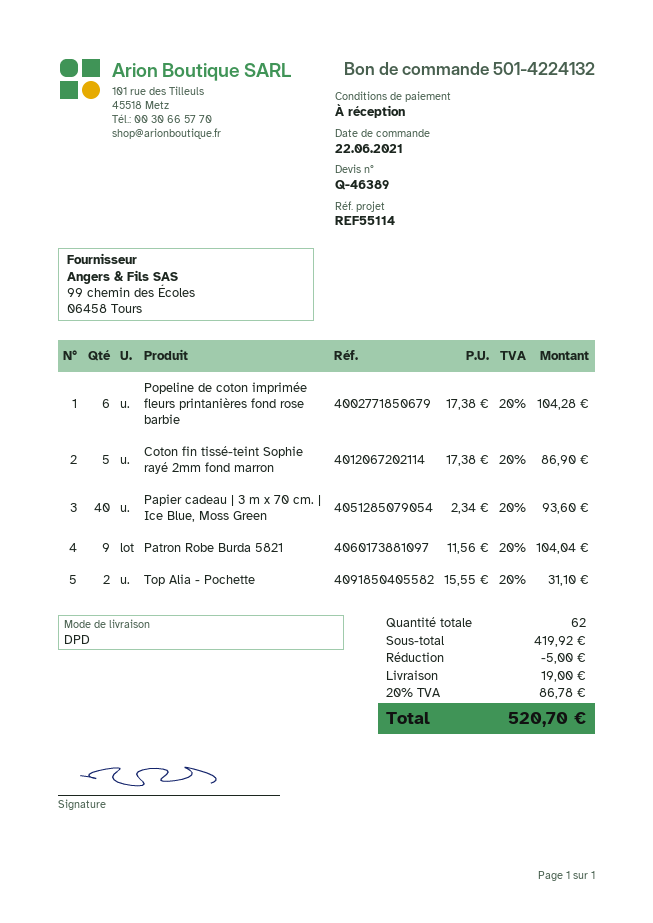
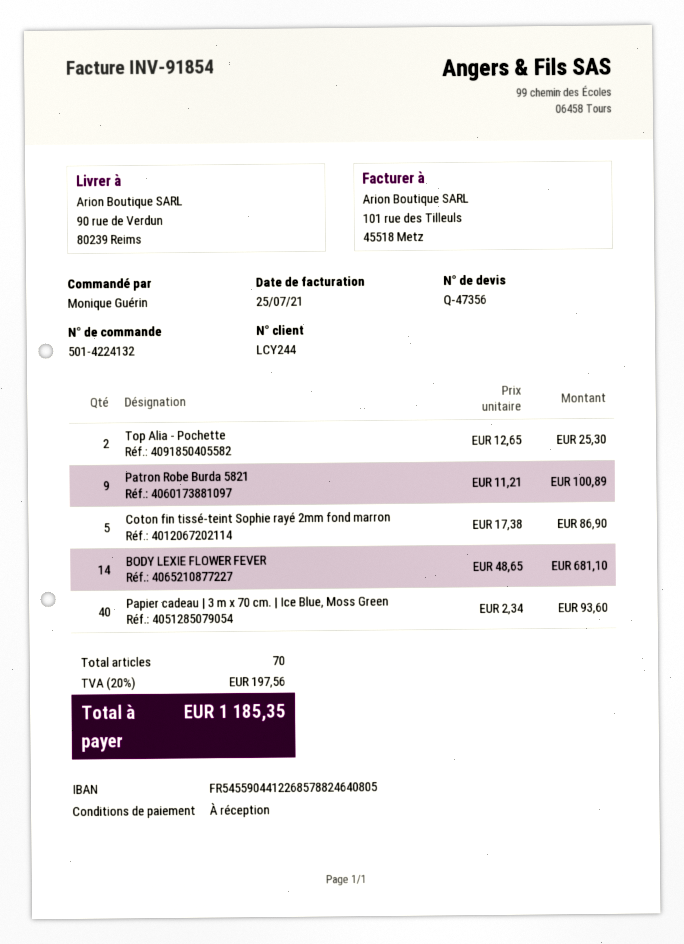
quote number: Q-46389 -> Q-47356
Popeline de coton imprimée fleurs printanières fond rose barbie: 6 x 17.38 = 104.28 -> none
Patron Robe Burda 5821: 9 x 11.56 = 104.04 -> 9 x 11.21 = 100.89
Top Alia - Pochette: 2 x 15.55 = 31.10 -> 2 x 12.65 = 25.30
BODY LEXIE FLOWER FEVER: none -> 14 x 48.65 = 681.10
total quantity: 62 -> 70
discount: 5.00 -> none
shipping: 19.00 -> none
tax: 20% = 86.78 -> 20% = 197.56
total: 520.70 -> 1185.35

